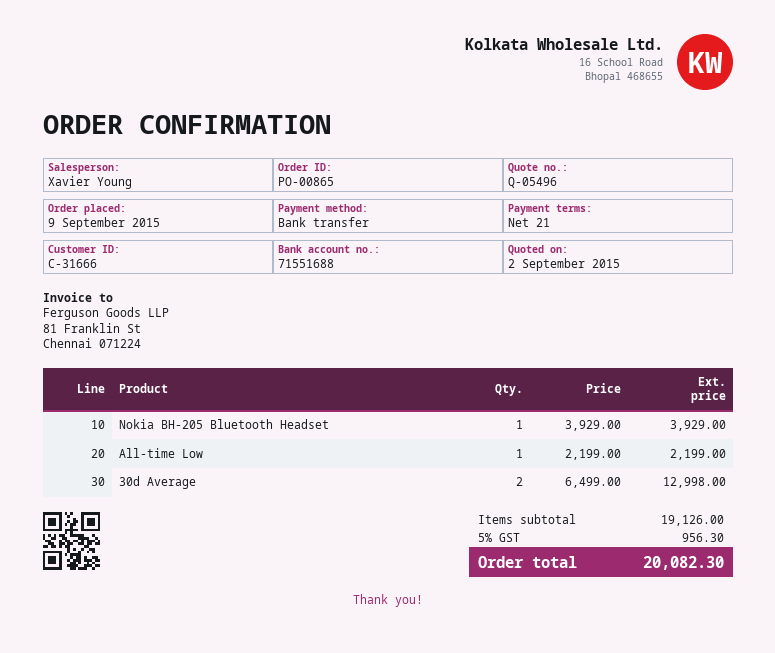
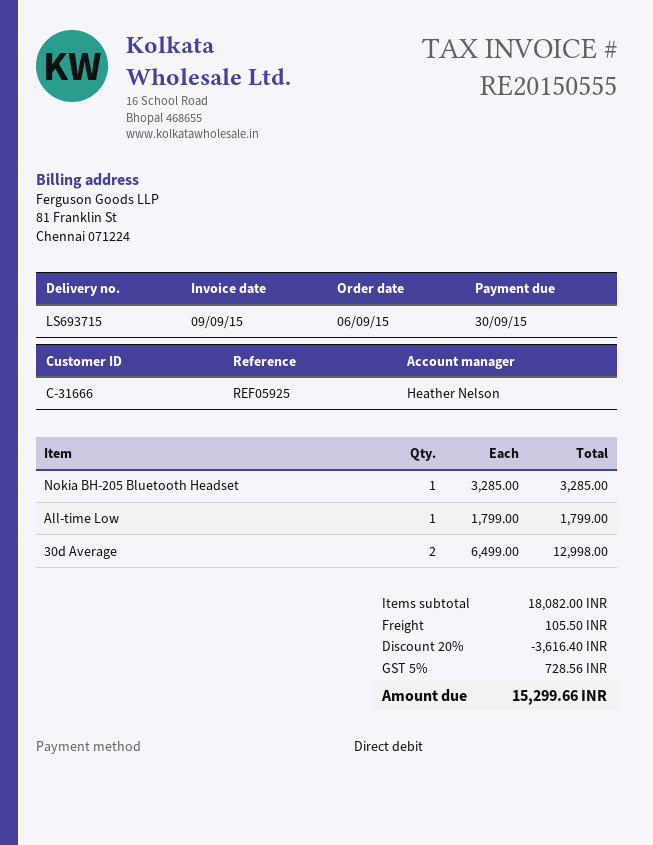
order date: 2015-09-09 -> 2015-09-06
sales rep: Xavier Young -> Heather Nelson
payment method: bank transfer -> direct debit
Nokia BH-205 Bluetooth Headset: 1 x 3929.00 = 3929.00 -> 1 x 3285.00 = 3285.00
All-time Low: 1 x 2199.00 = 2199.00 -> 1 x 1799.00 = 1799.00
subtotal: 19126.00 -> 18082.00
discount: none -> 20% = 3616.40
shipping: none -> 105.50
tax: 5% = 956.30 -> 5% = 728.56
total: 20082.30 -> 15299.66

